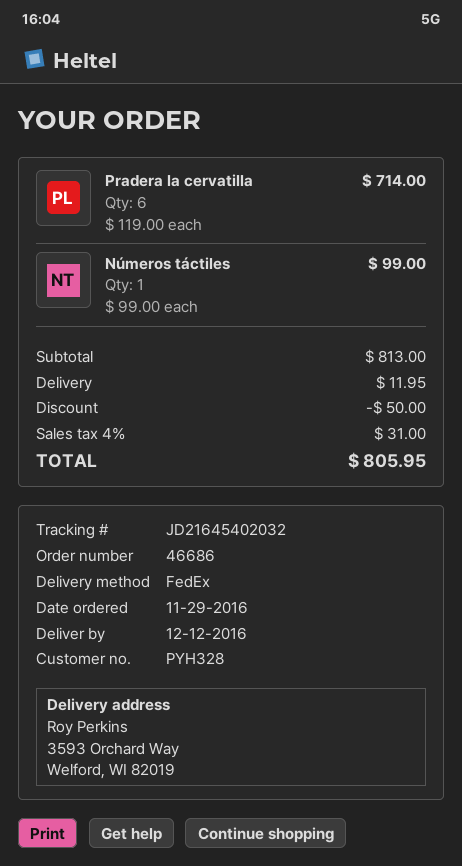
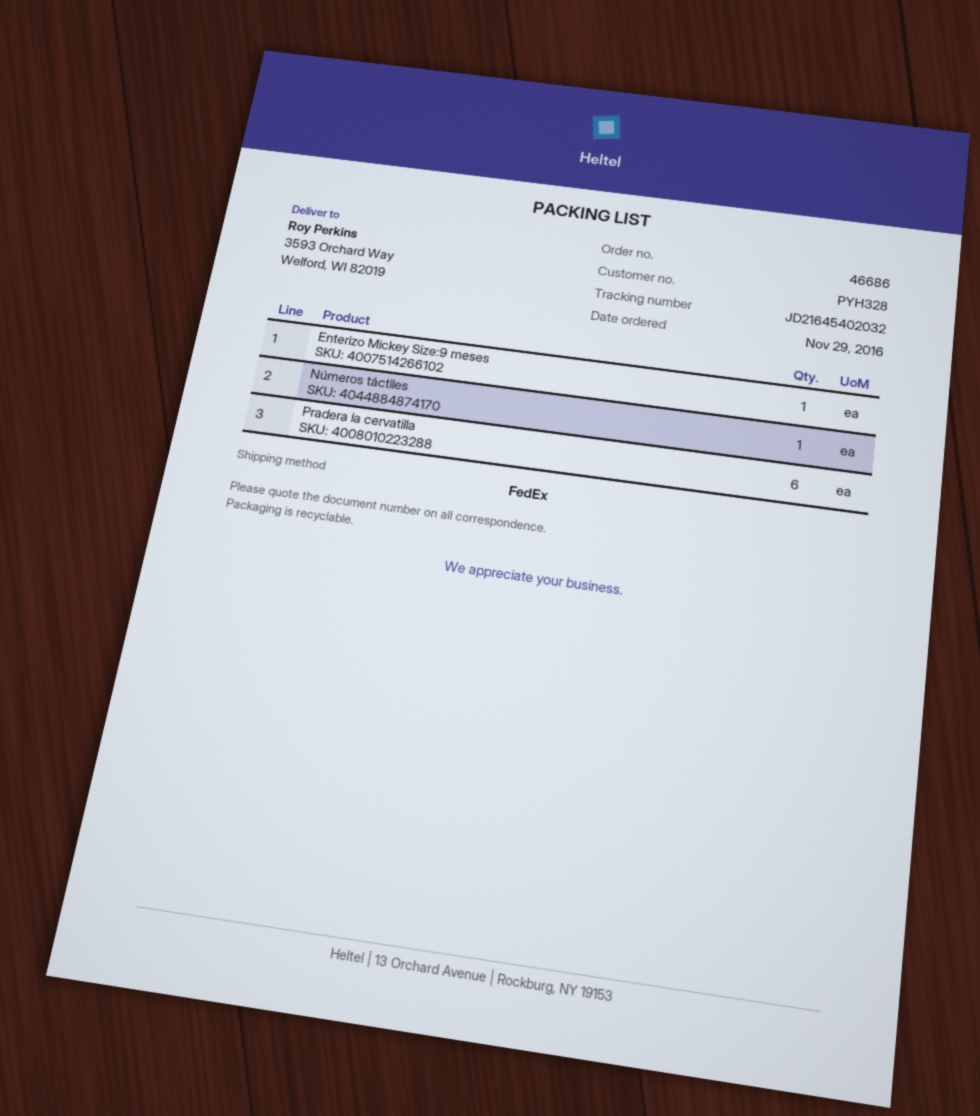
Enterizo Mickey Size:9 meses: none -> 1

